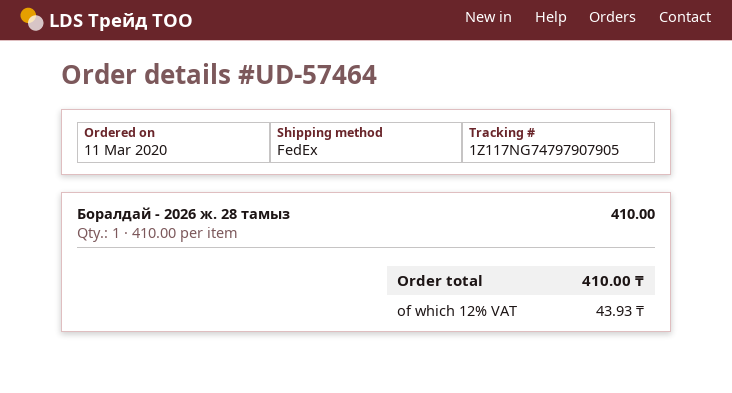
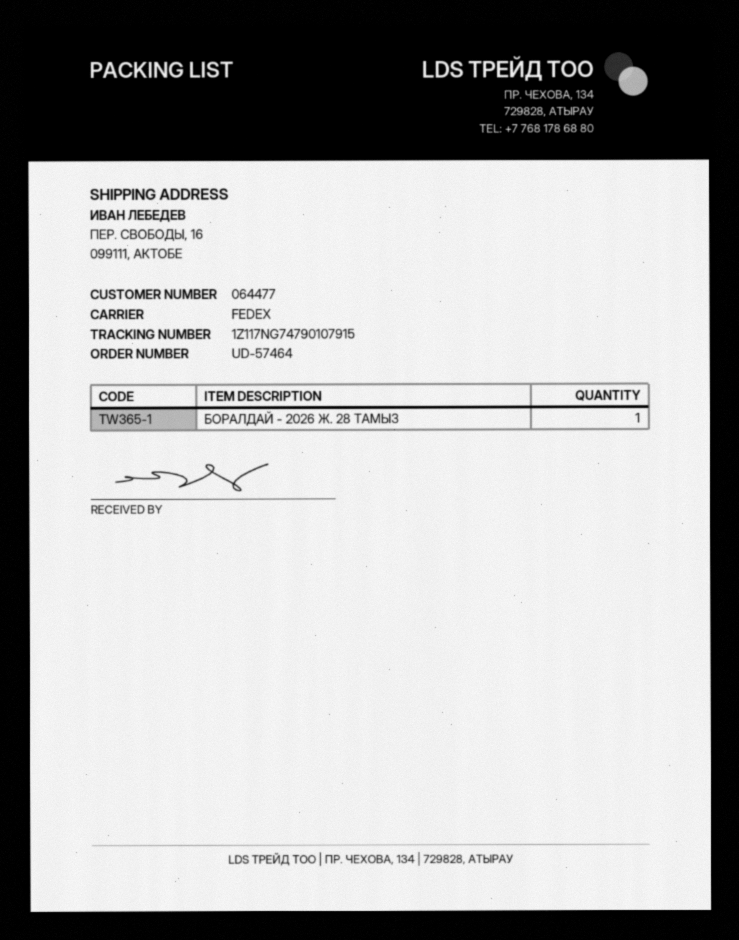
tracking number: 1Z117NG74797907905 -> 1Z117NG74790107915

